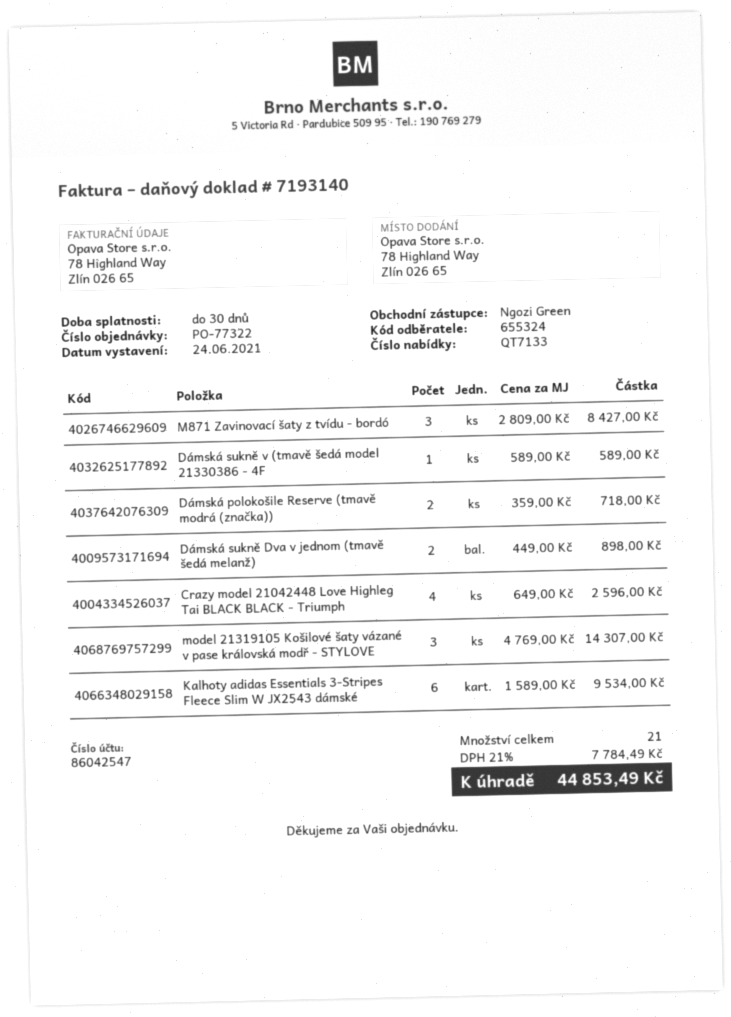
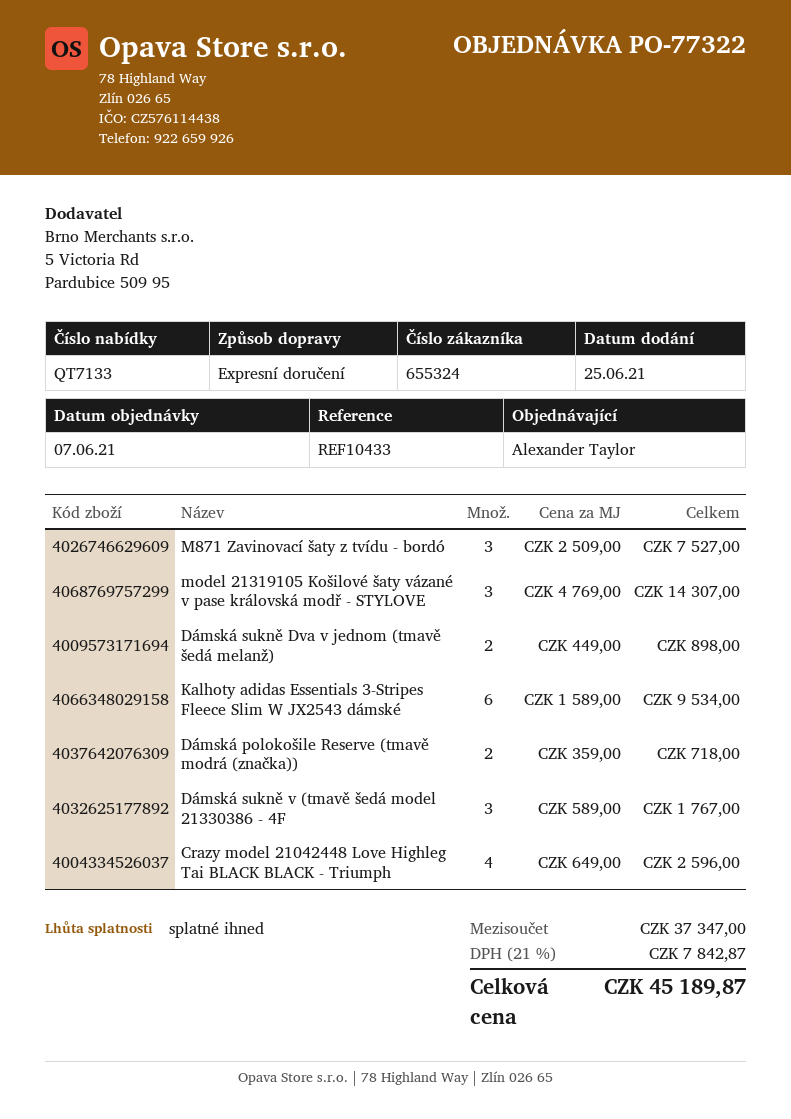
payment terms: 30 days -> on receipt
M871 Zavinovací šaty z tvídu - bordó: 3 x 2809.00 = 8427.00 -> 3 x 2509.00 = 7527.00
Dámská sukně v (tmavě šedá model 21330386 - 4F: 1 x 589.00 = 589.00 -> 3 x 589.00 = 1767.00
tax: 21% = 7784.49 -> 21% = 7842.87
total: 44853.49 -> 45189.87

